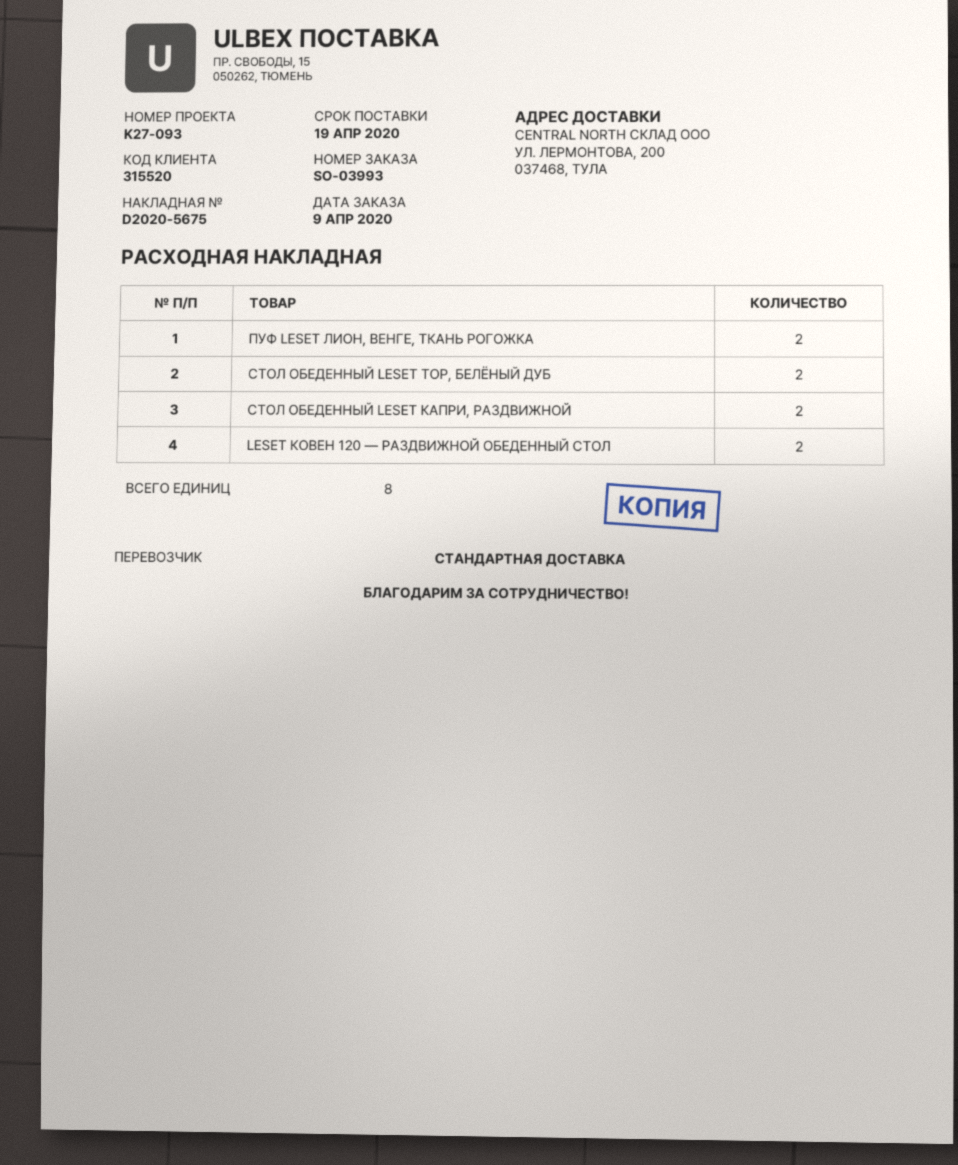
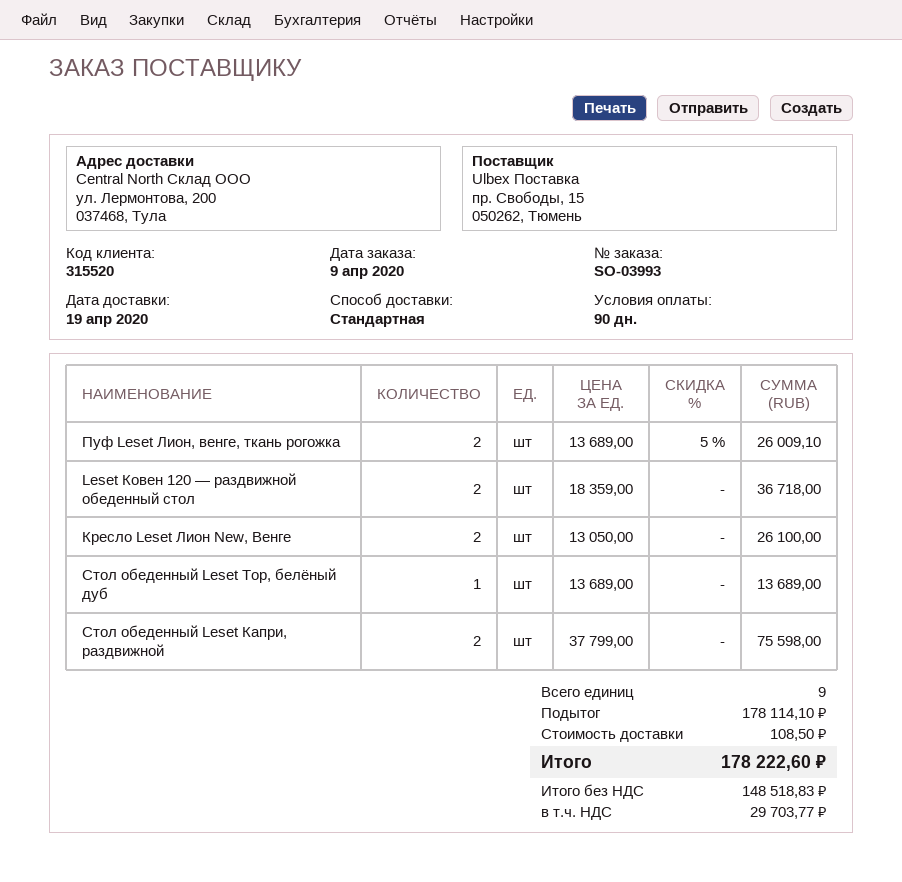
СТОЛ ОБЕДЕННЫЙ LESET ТОР, БЕЛЁНЫЙ ДУБ: 2 -> 1
Кресло Leset Лион New, Венге: none -> 2
total quantity: 8 -> 9

